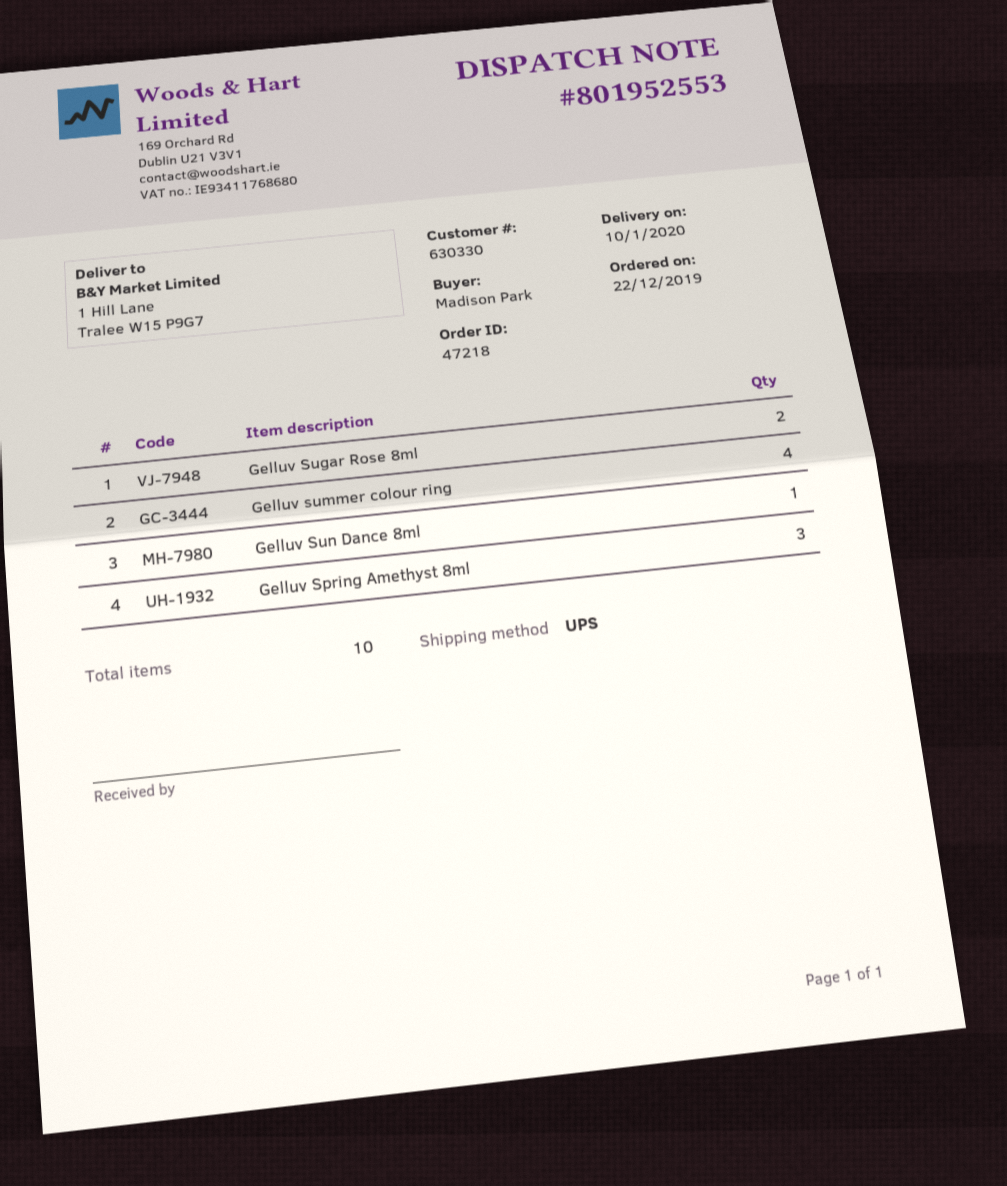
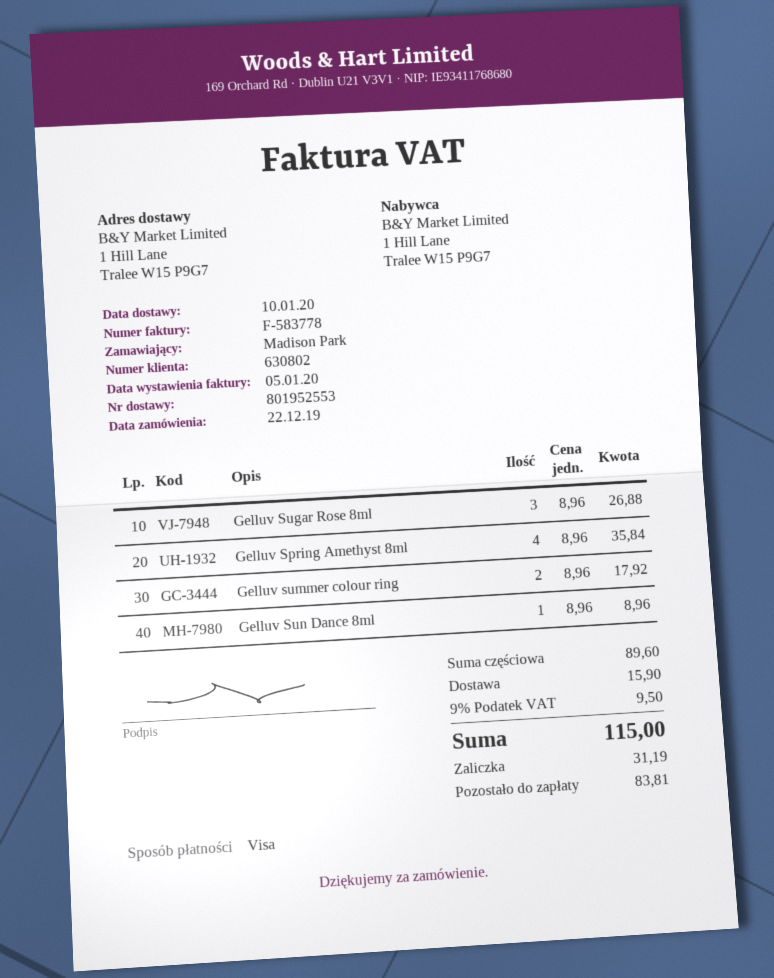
customer number: 630330 -> 630802
Gelluv Sugar Rose 8ml: 2 -> 3
Gelluv summer colour ring: 4 -> 2
Gelluv Spring Amethyst 8ml: 3 -> 4

